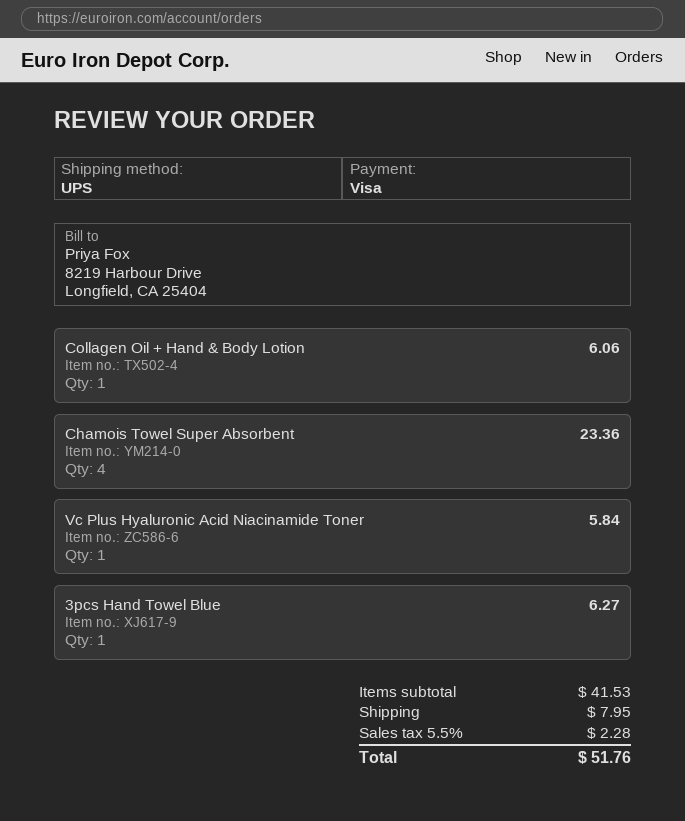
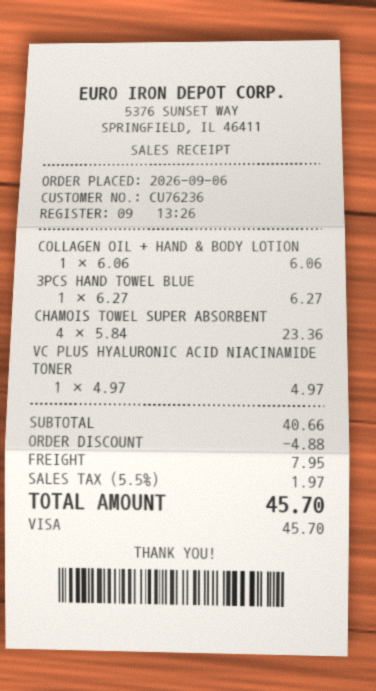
Vc Plus Hyaluronic Acid Niacinamide Toner: 1 for 5.84 -> 1 for 4.97
subtotal: 41.53 -> 40.66
discount: none -> 4.88
tax: 5.5% = 2.28 -> 5.5% = 1.97
total: 51.76 -> 45.70

